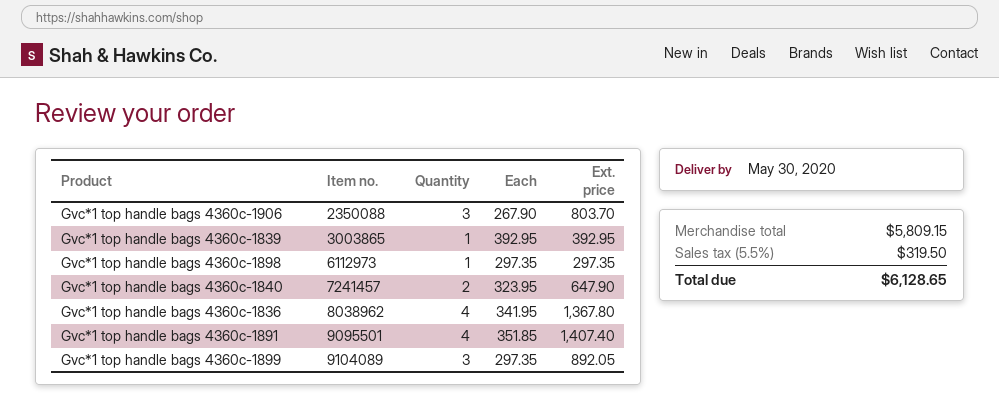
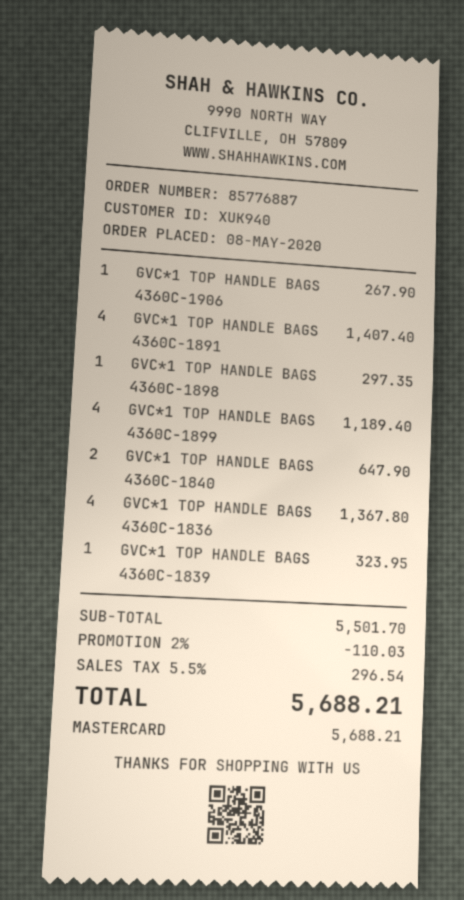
Gvc*1 top handle bags 4360c-1906: 3 for 803.70 -> 1 for 267.90
Gvc*1 top handle bags 4360c-1839: 1 for 392.95 -> 1 for 323.95
Gvc*1 top handle bags 4360c-1899: 3 for 892.05 -> 4 for 1189.40
subtotal: 5809.15 -> 5501.70
discount: none -> 2% = 110.03
tax: 5.5% = 319.50 -> 5.5% = 296.54
total: 6128.65 -> 5688.21

